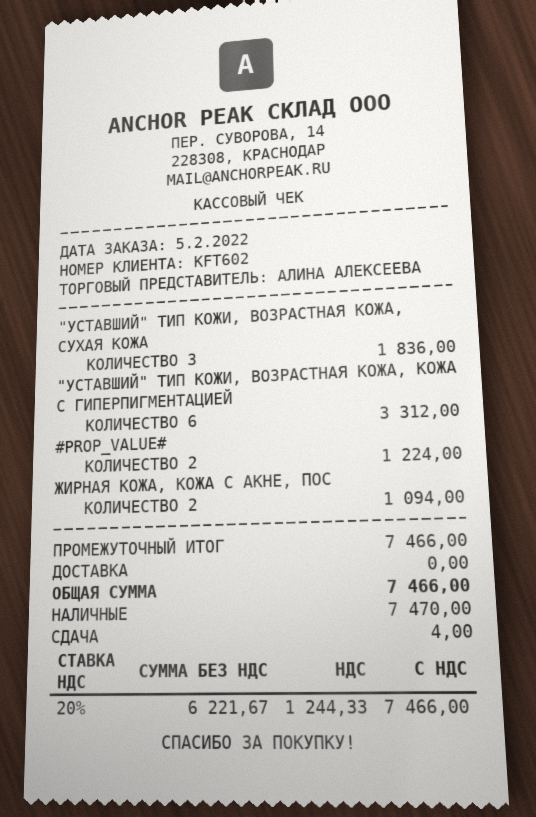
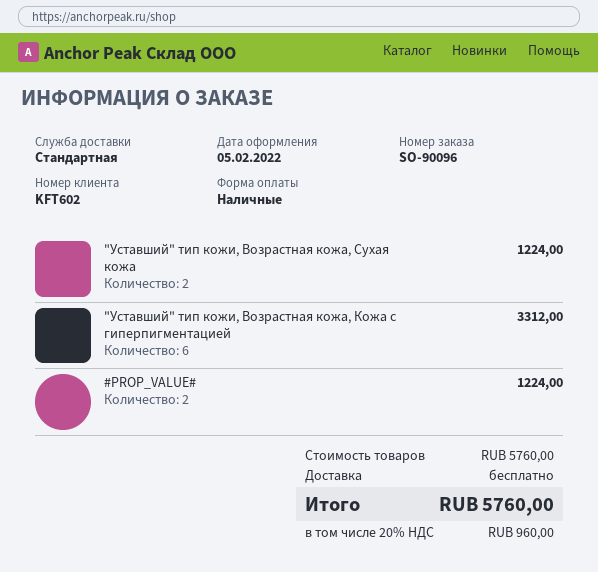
"УСТАВШИЙ" ТИП КОЖИ, ВОЗРАСТНАЯ КОЖА, СУХАЯ КОЖА: 3 for 1836.00 -> 2 for 1224.00
ЖИРНАЯ КОЖА, КОЖА С АКНЕ, ПОС: 2 for 1094.00 -> none
subtotal: 7466.00 -> 5760.00
tax: 20% = 1244.33 -> 20% = 960.00
total: 7466.00 -> 5760.00

